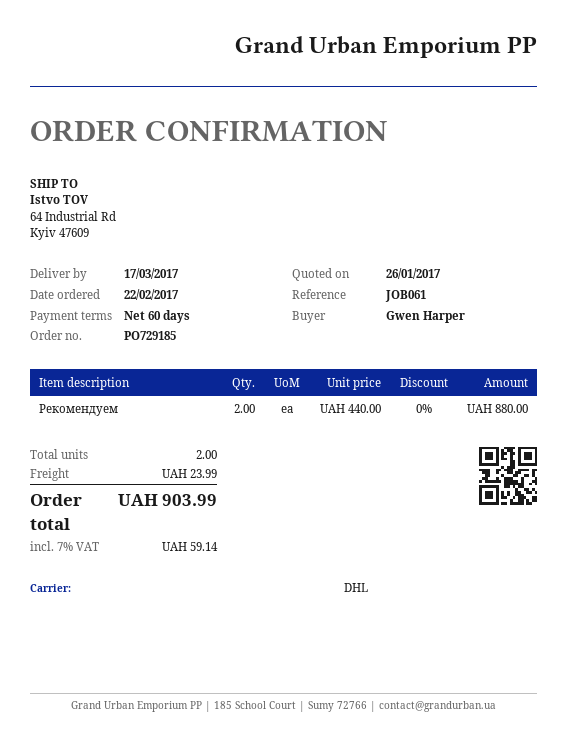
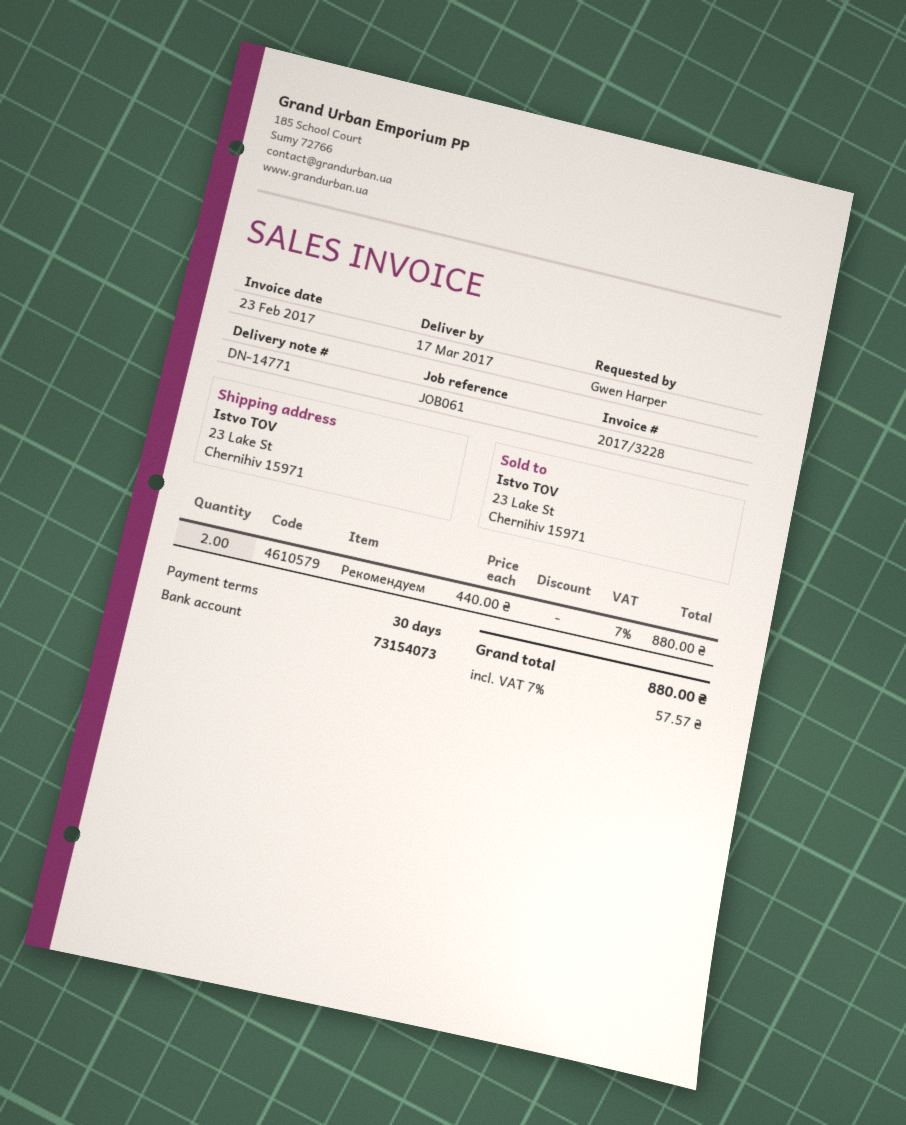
payment terms: 60 days -> 30 days
ship to: 64 Industrial Rd, Kyiv 47609 -> 23 Lake St, Chernihiv 15971
shipping: 23.99 -> none
tax: 7% = 59.14 -> 7% = 57.57
total: 903.99 -> 880.00

